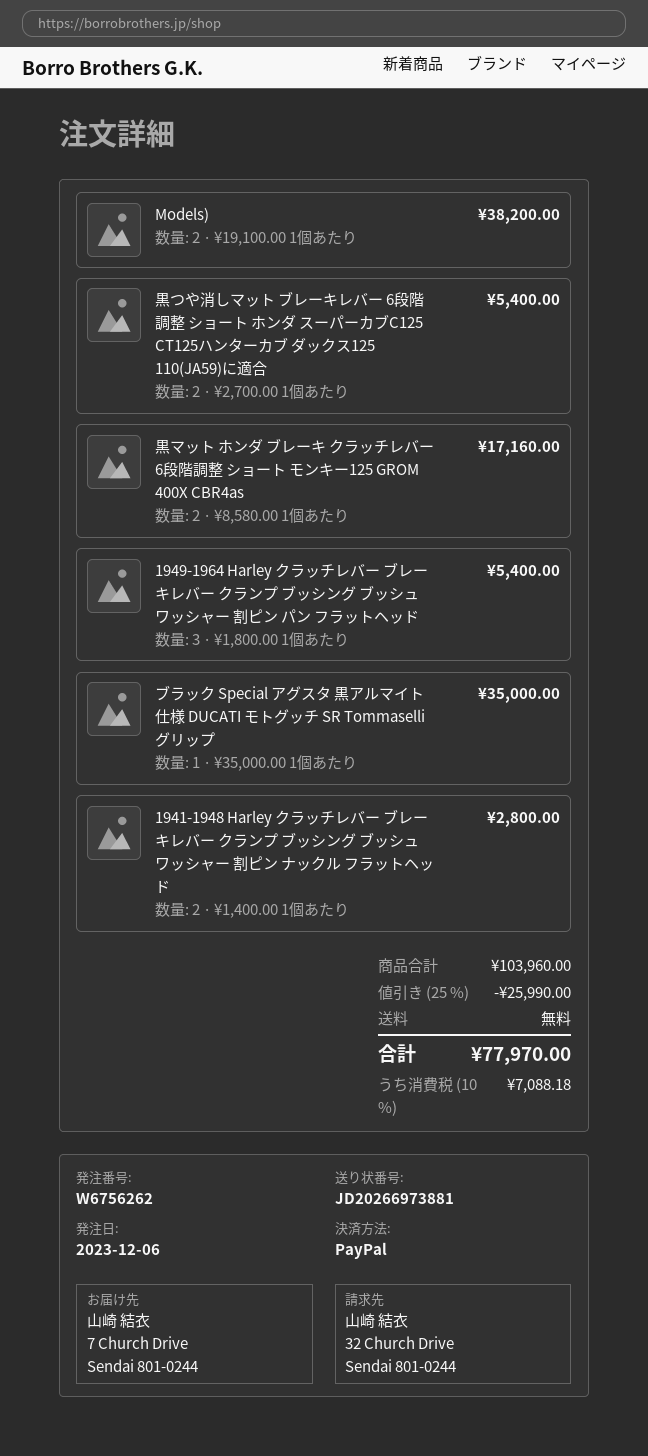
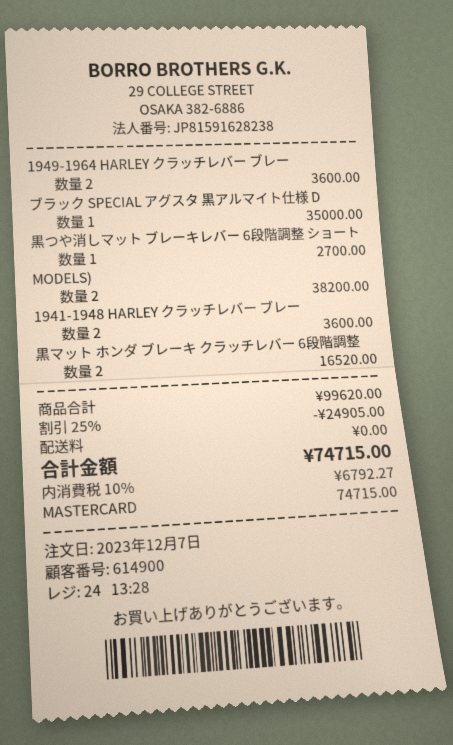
order date: 2023-12-06 -> 2023-12-07
payment method: PayPal -> Mastercard
黒つや消しマット ブレーキレバー 6段階調整 ショート ホンダ スーパーカブC125 CT125ハンターカブ ダックス125 110(JA59)に適合: 2 for 5400.00 -> 1 for 2700.00
黒マット ホンダ ブレーキ クラッチレバー 6段階調整 ショート モンキー125 GROM 400X CBR4as: 2 for 17160.00 -> 2 for 16520.00
1949-1964 Harley クラッチレバー ブレーキレバー クランプ ブッシング ブッシュ ワッシャー 割ピン パン フラットヘッド: 3 for 5400.00 -> 2 for 3600.00
1941-1948 Harley クラッチレバー ブレーキレバー クランプ ブッシング ブッシュ ワッシャー 割ピン ナックル フラットヘッド: 2 for 2800.00 -> 2 for 3600.00
subtotal: 103960.00 -> 99620.00
discount: 25% = 25990.00 -> 25% = 24905.00
tax: 10% = 7088.18 -> 10% = 6792.27
total: 77970.00 -> 74715.00

